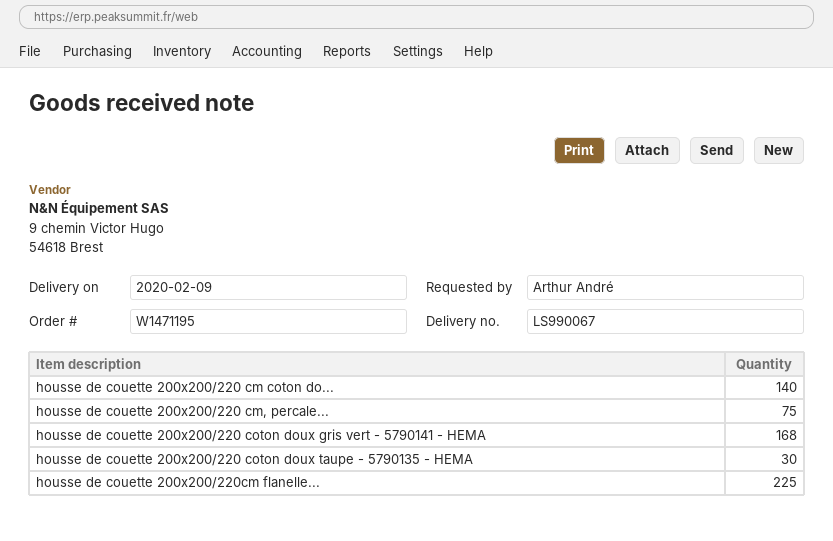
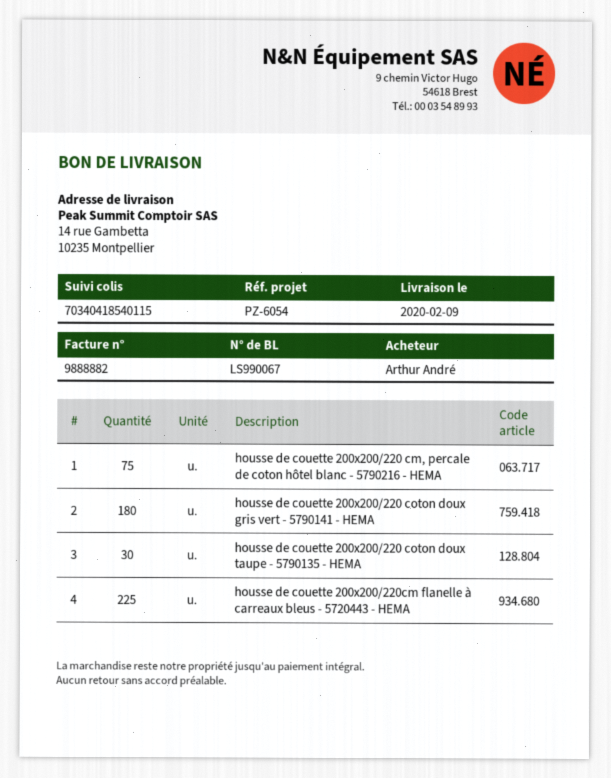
housse de couette 200x200/220 cm coton do...: 140 -> none
housse de couette 200x200/220 coton doux gris vert - 5790141 - HEMA: 168 -> 180

